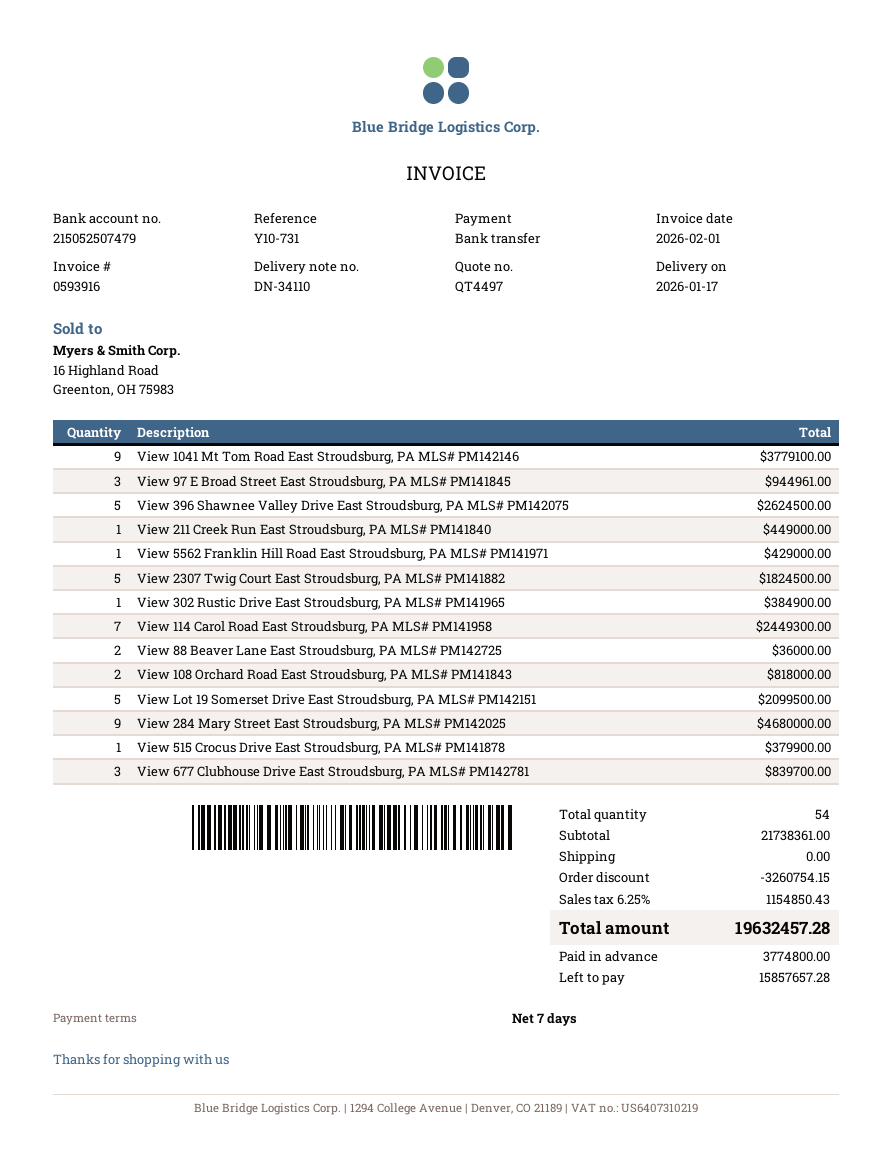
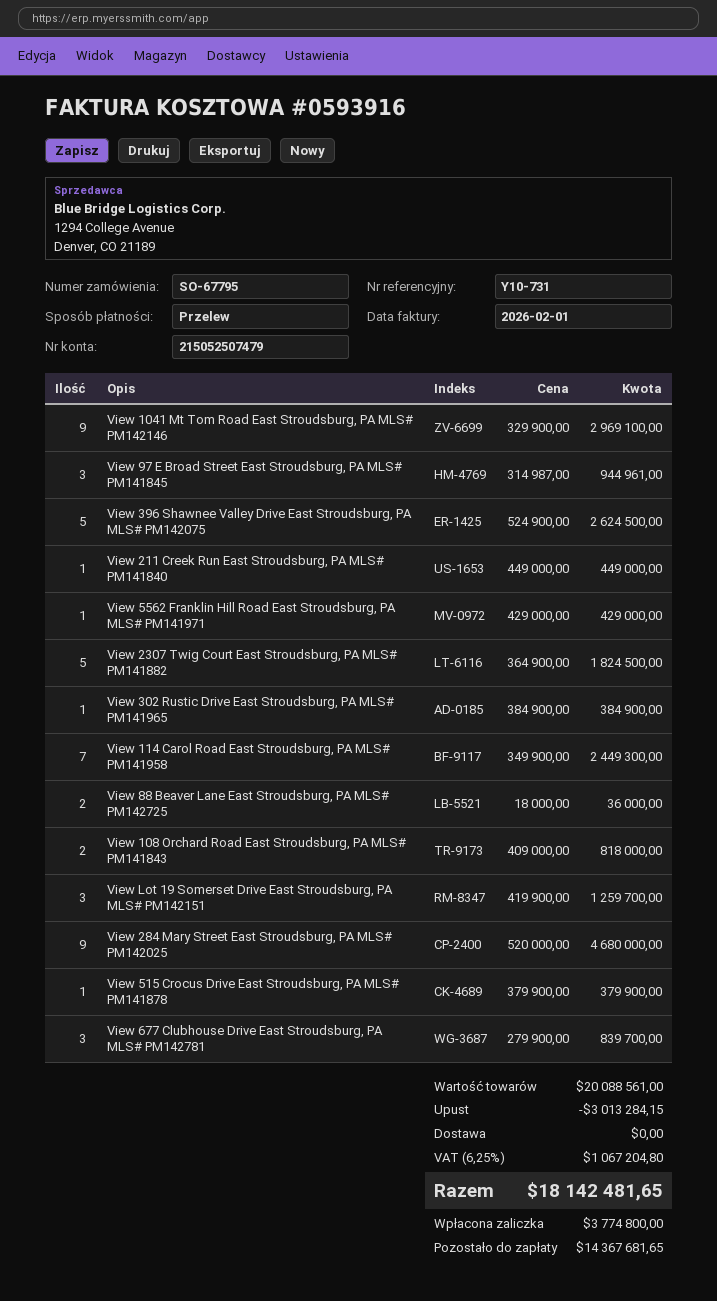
View 1041 Mt Tom Road East Stroudsburg, PA MLS# PM142146: 9 for 3779100.00 -> 9 for 2969100.00
View Lot 19 Somerset Drive East Stroudsburg, PA MLS# PM142151: 5 for 2099500.00 -> 3 for 1259700.00
subtotal: 21738361.00 -> 20088561.00
discount: 3260754.15 -> 3013284.15
tax: 6.25% = 1154850.43 -> 6.25% = 1067204.80
total: 19632457.28 -> 18142481.65
balance: 15857657.28 -> 14367681.65

